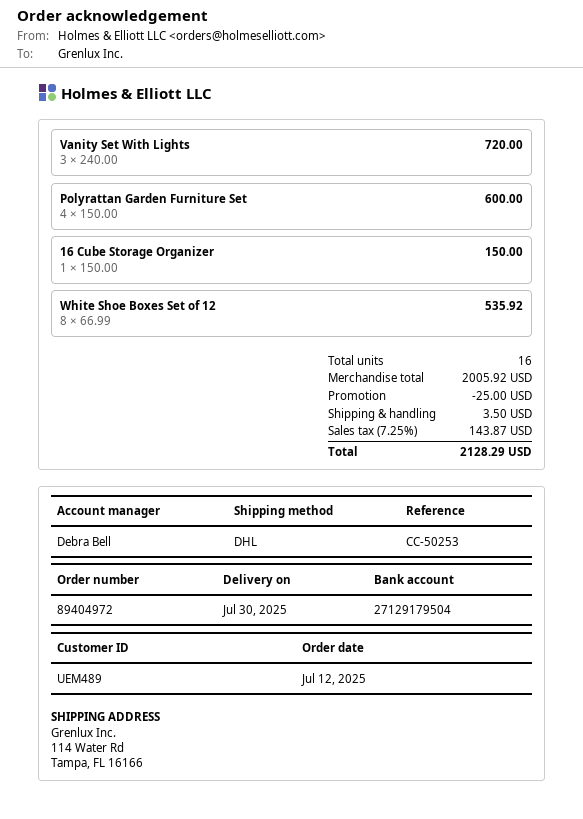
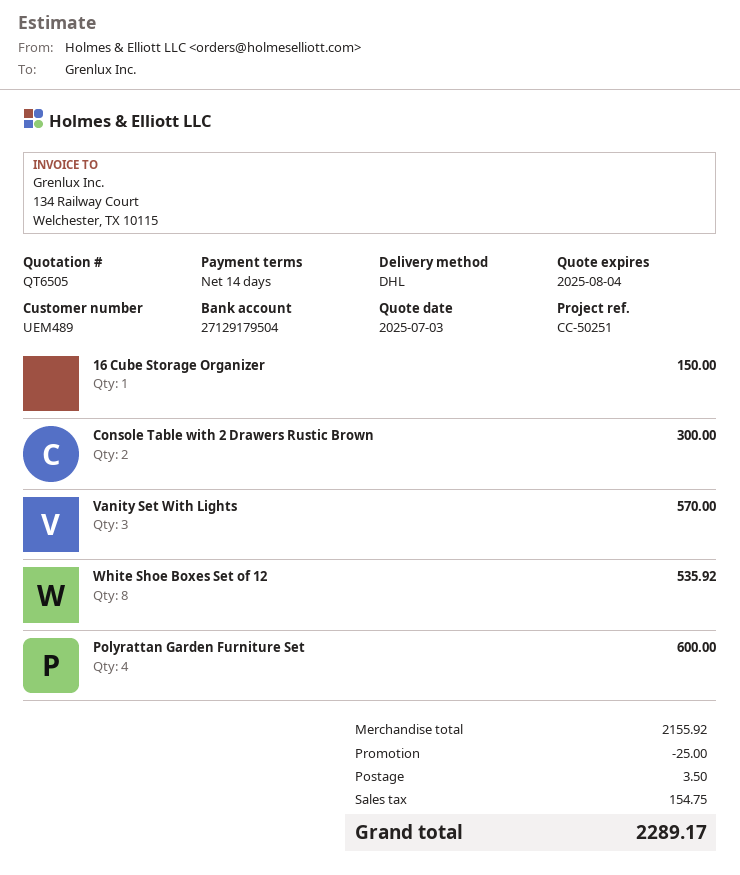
reference: CC-50253 -> CC-50251
Vanity Set With Lights: 3 for 720.00 -> 3 for 570.00
Console Table with 2 Drawers Rustic Brown: none -> 2 for 300.00
subtotal: 2005.92 -> 2155.92
tax: 143.87 -> 154.75
total: 2128.29 -> 2289.17

